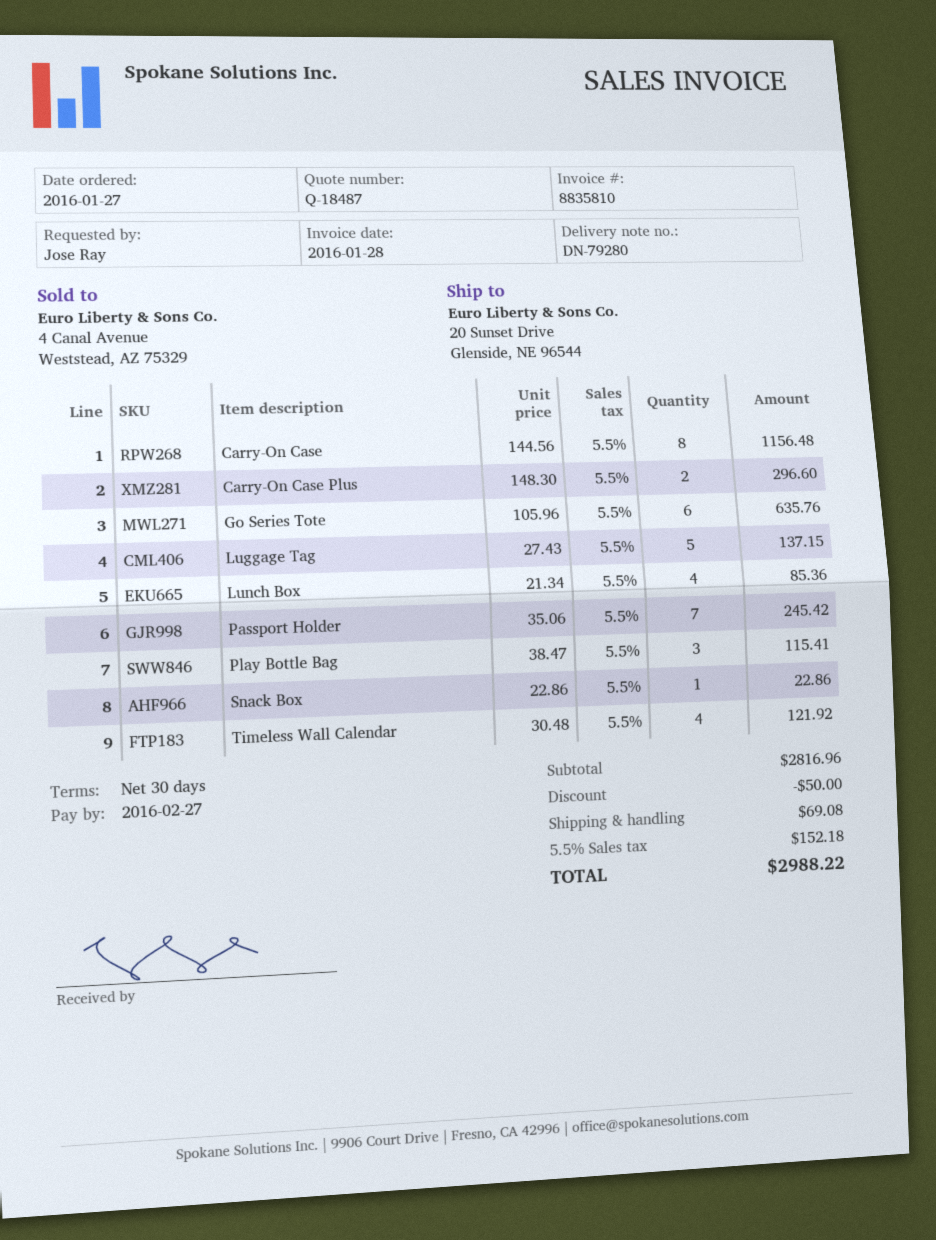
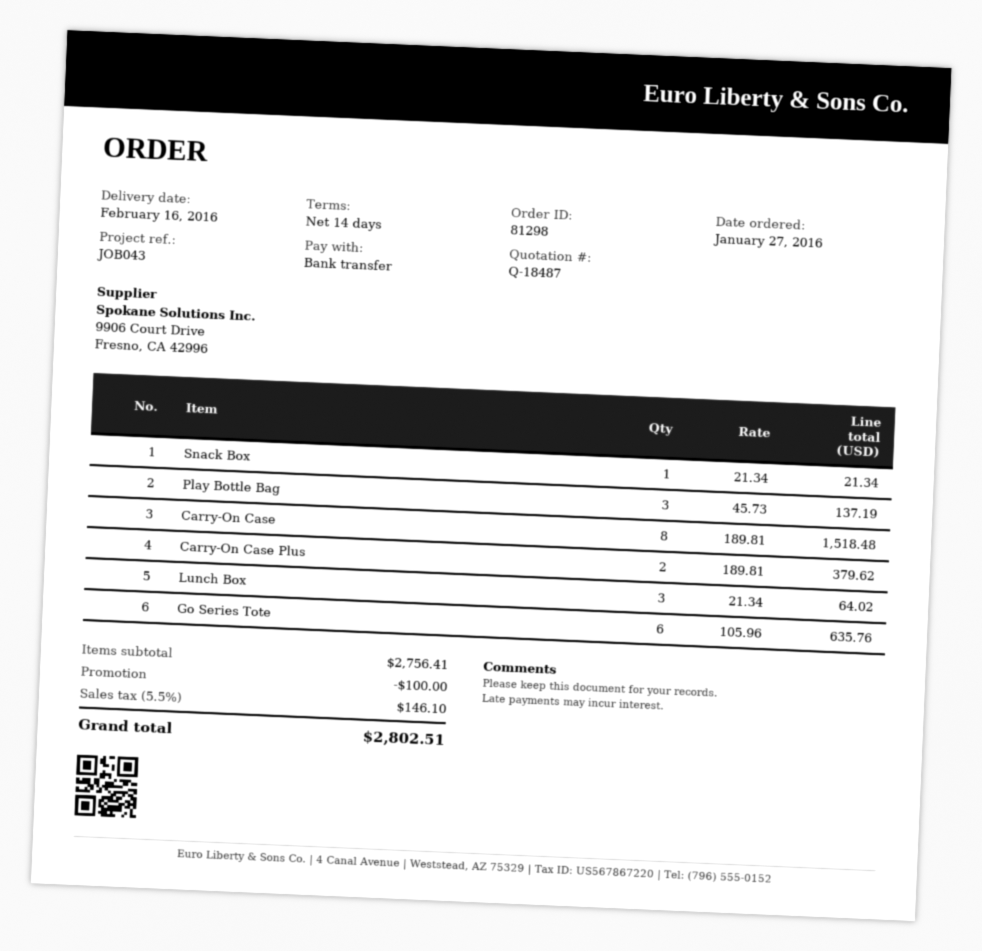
payment terms: 30 days -> 14 days
Carry-On Case: 8 x 144.56 = 1156.48 -> 8 x 189.81 = 1518.48
Carry-On Case Plus: 2 x 148.30 = 296.60 -> 2 x 189.81 = 379.62
Luggage Tag: 5 x 27.43 = 137.15 -> none
Lunch Box: 4 x 21.34 = 85.36 -> 3 x 21.34 = 64.02
Passport Holder: 7 x 35.06 = 245.42 -> none
Play Bottle Bag: 3 x 38.47 = 115.41 -> 3 x 45.73 = 137.19
Snack Box: 1 x 22.86 = 22.86 -> 1 x 21.34 = 21.34
Timeless Wall Calendar: 4 x 30.48 = 121.92 -> none
subtotal: 2816.96 -> 2756.41
discount: 50.00 -> 100.00
shipping: 69.08 -> none
tax: 5.5% = 152.18 -> 5.5% = 146.10
total: 2988.22 -> 2802.51

